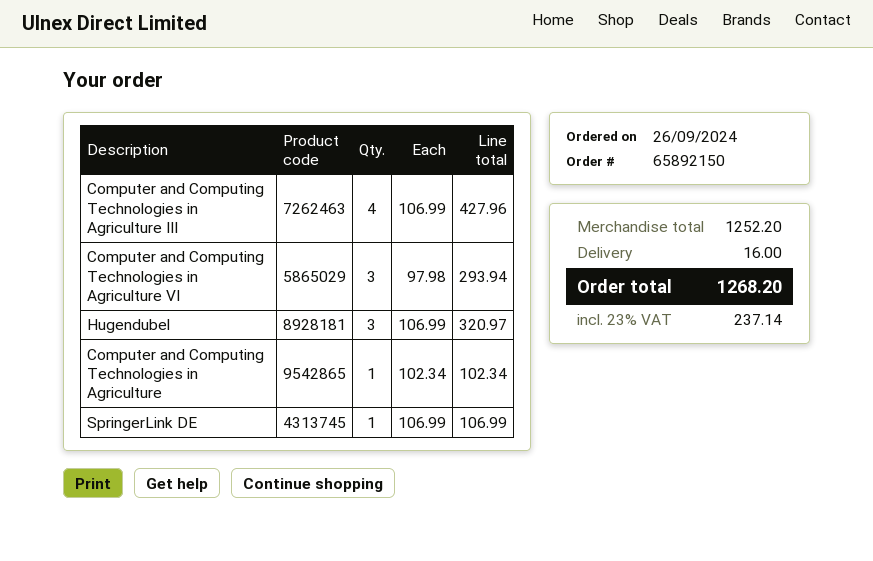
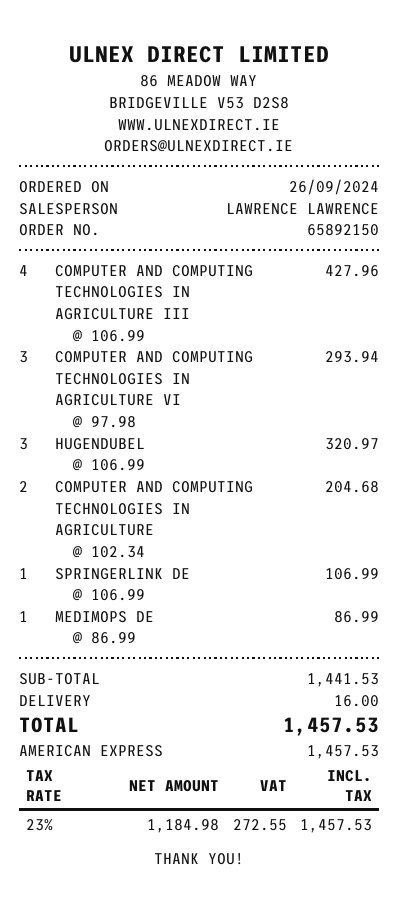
Computer and Computing Technologies in Agriculture: 1 x 102.34 = 102.34 -> 2 x 102.34 = 204.68
MEDIMOPS DE: none -> 1 x 86.99 = 86.99
subtotal: 1252.20 -> 1441.53
tax: 23% = 237.14 -> 23% = 272.55
total: 1268.20 -> 1457.53

